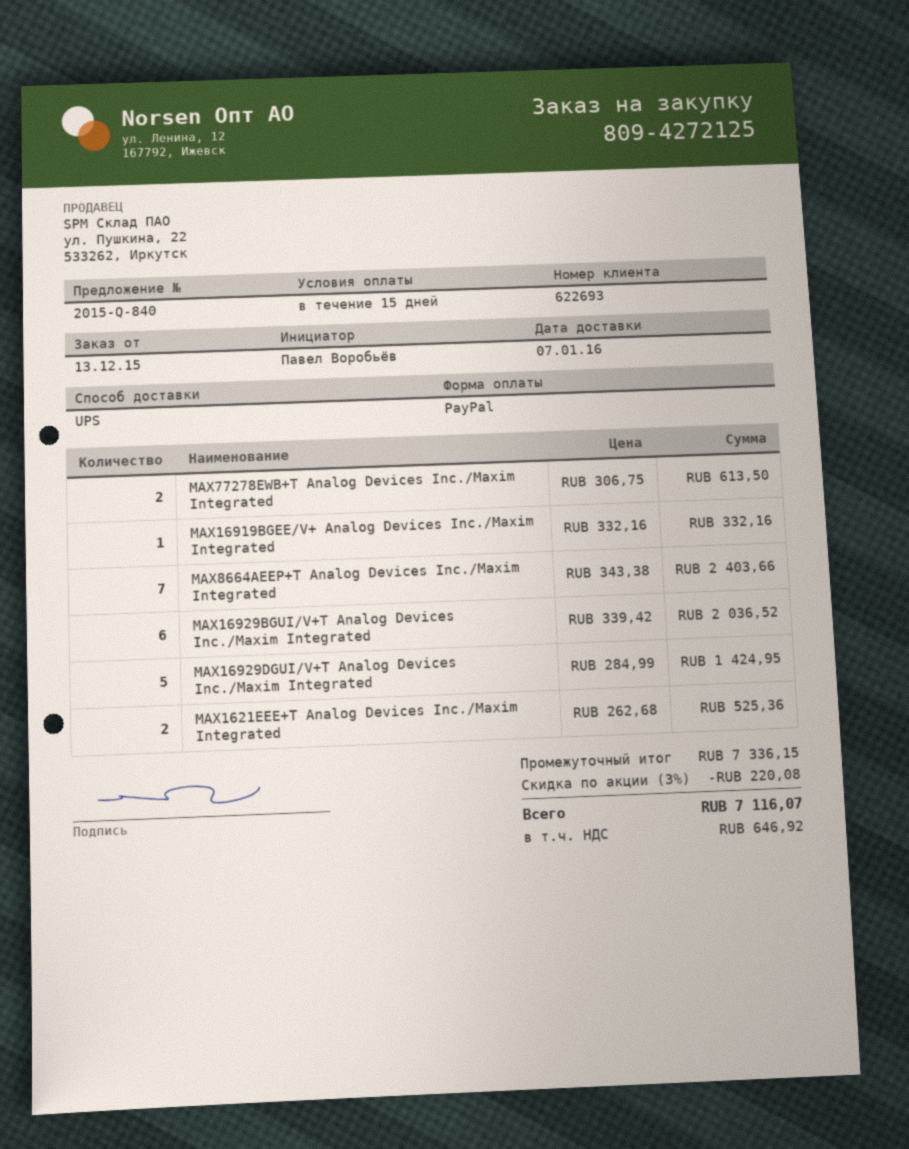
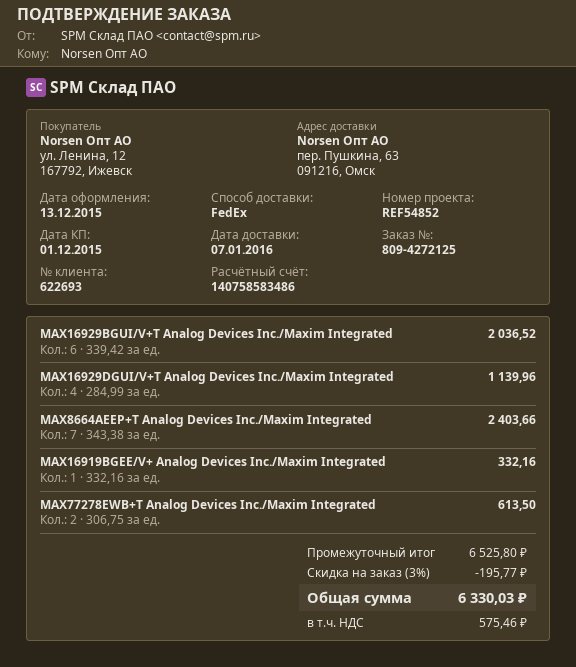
shipping method: UPS -> FedEx
MAX16929DGUI/V+T Analog Devices Inc./Maxim Integrated: 5 x 284.99 = 1424.95 -> 4 x 284.99 = 1139.96
MAX1621EEE+T Analog Devices Inc./Maxim Integrated: 2 x 262.68 = 525.36 -> none
subtotal: 7336.15 -> 6525.80
discount: 3% = 220.08 -> 3% = 195.77
tax: 646.92 -> 575.46
total: 7116.07 -> 6330.03

